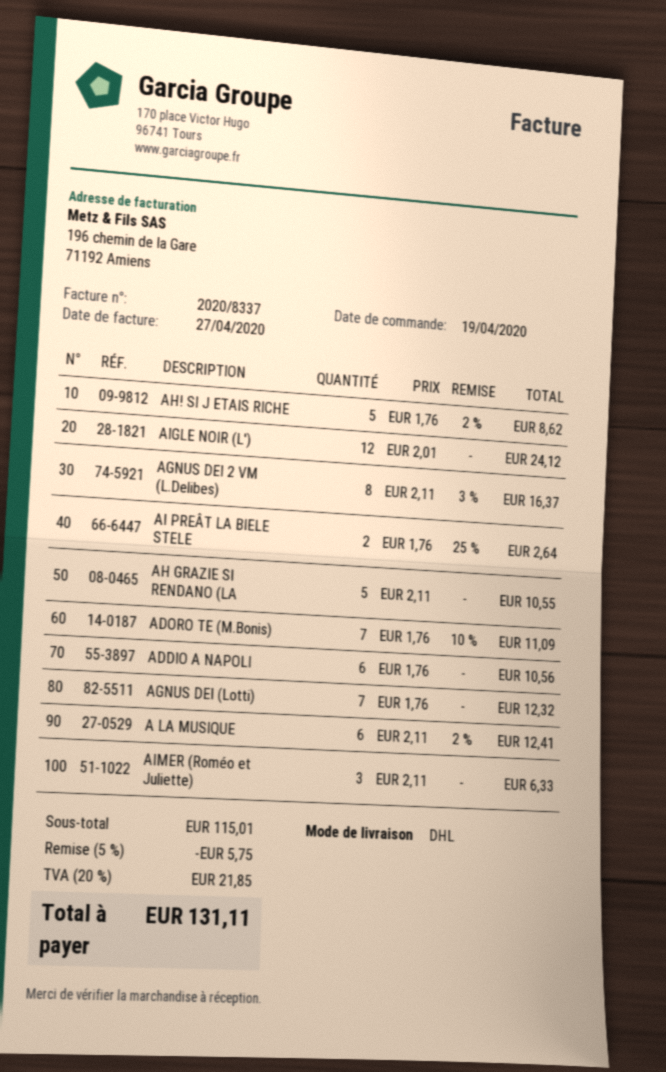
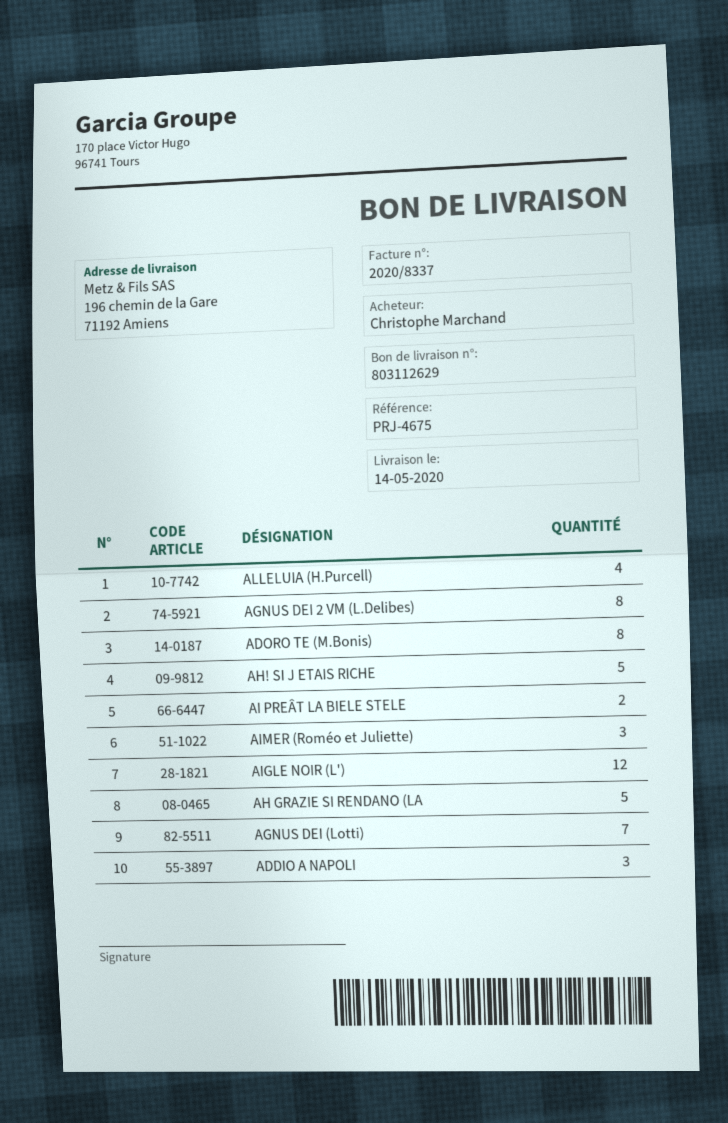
ADORO TE (M.Bonis): 7 -> 8
ADDIO A NAPOLI: 6 -> 3
A LA MUSIQUE: 6 -> none
ALLELUIA (H.Purcell): none -> 4

